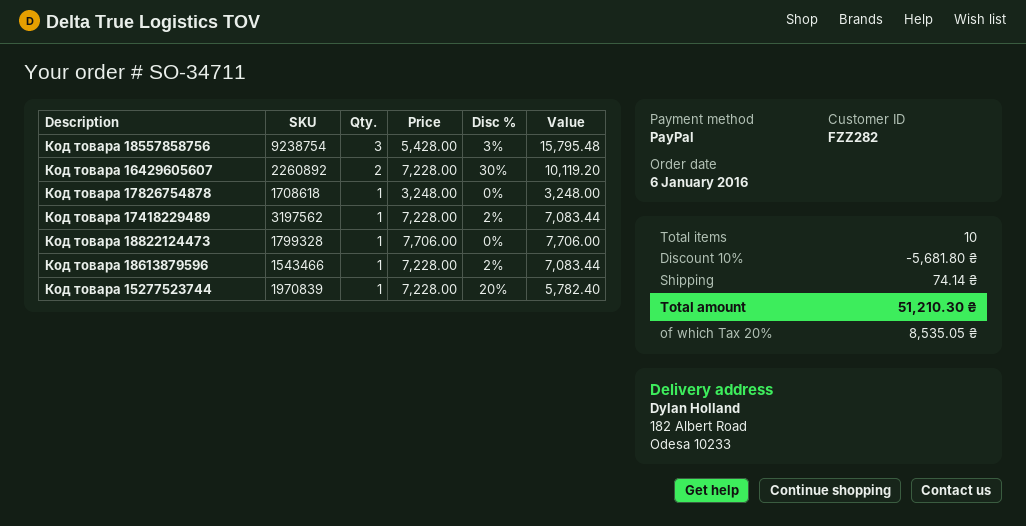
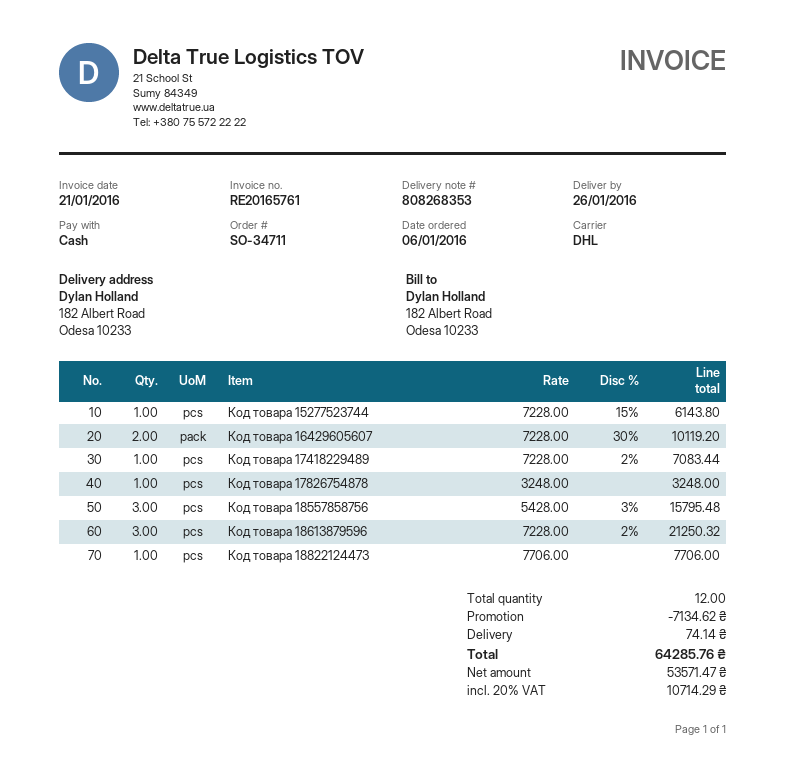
payment method: PayPal -> cash
Код товара 18613879596: 1 x 7228.00 - 2% = 7083.44 -> 3 x 7228.00 - 2% = 21250.32
Код товара 15277523744: 1 x 7228.00 - 20% = 5782.40 -> 1 x 7228.00 - 15% = 6143.80
total quantity: 10 -> 12
discount: 5681.80 -> 7134.62
tax: 20% = 8535.05 -> 20% = 10714.29
total: 51210.30 -> 64285.76

